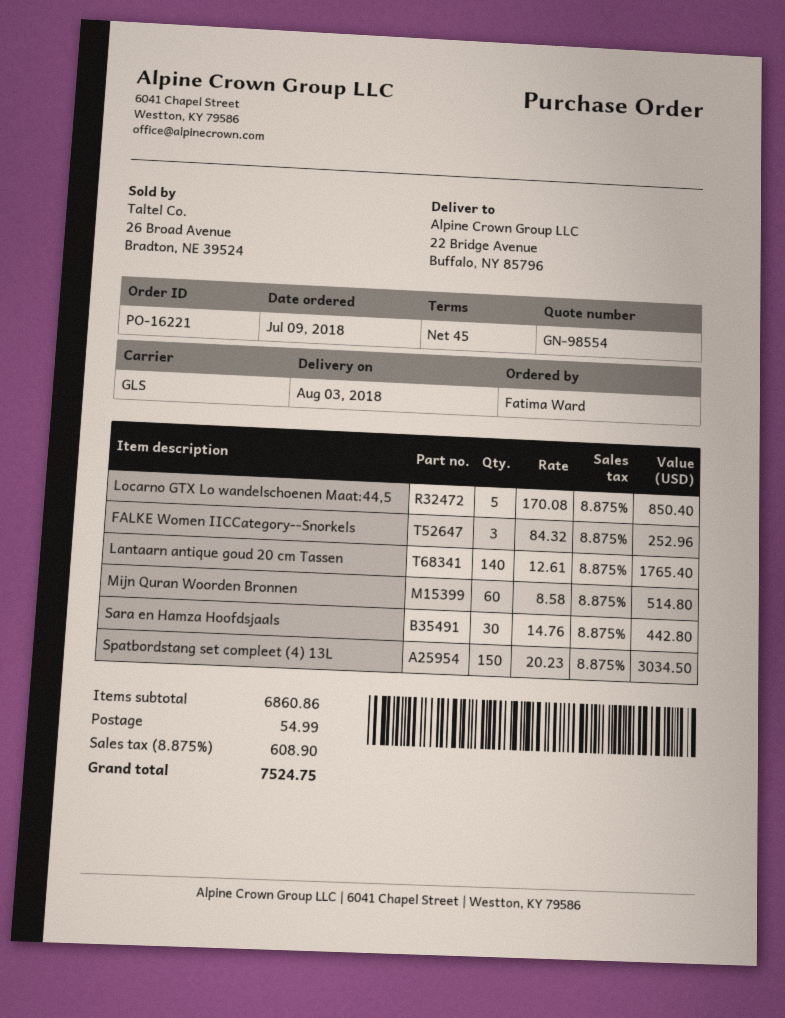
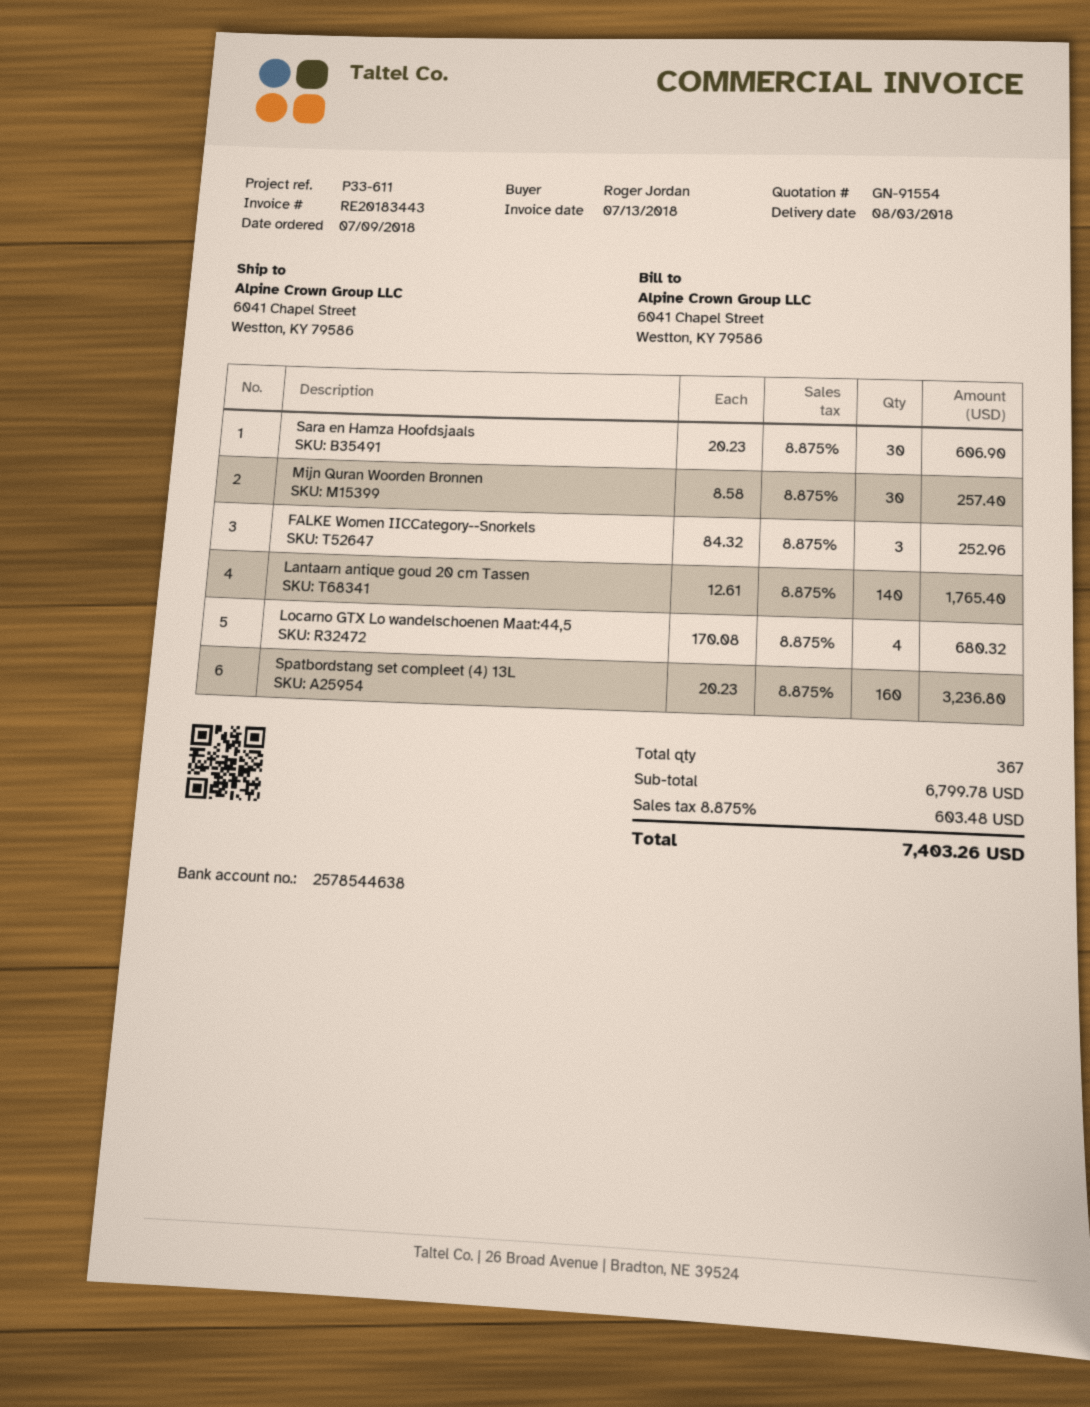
quote number: GN-98554 -> GN-91554
ordered by: Fatima Ward -> Roger Jordan
ship to: 22 Bridge Avenue, Buffalo, NY 85796 -> 6041 Chapel Street, Westton, KY 79586
Locarno GTX Lo wandelschoenen Maat:44,5: 5 x 170.08 = 850.40 -> 4 x 170.08 = 680.32
Mijn Quran Woorden Bronnen: 60 x 8.58 = 514.80 -> 30 x 8.58 = 257.40
Sara en Hamza Hoofdsjaals: 30 x 14.76 = 442.80 -> 30 x 20.23 = 606.90
Spatbordstang set compleet (4) 13L: 150 x 20.23 = 3034.50 -> 160 x 20.23 = 3236.80
subtotal: 6860.86 -> 6799.78
shipping: 54.99 -> none
tax: 8.875% = 608.90 -> 8.875% = 603.48
total: 7524.75 -> 7403.26

